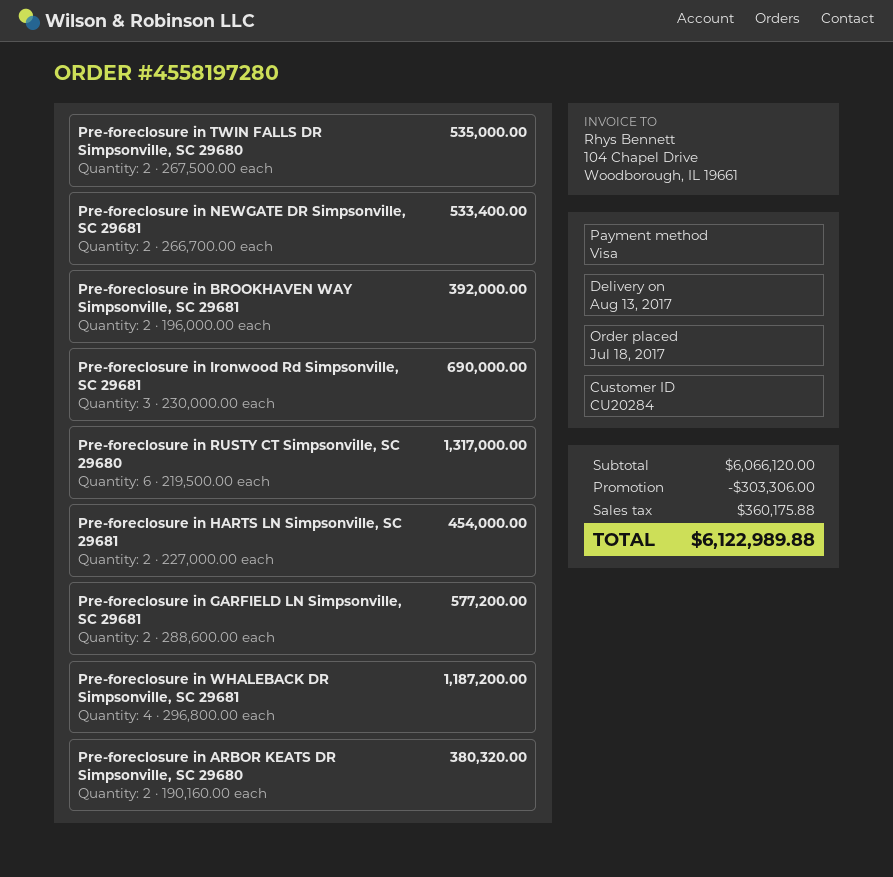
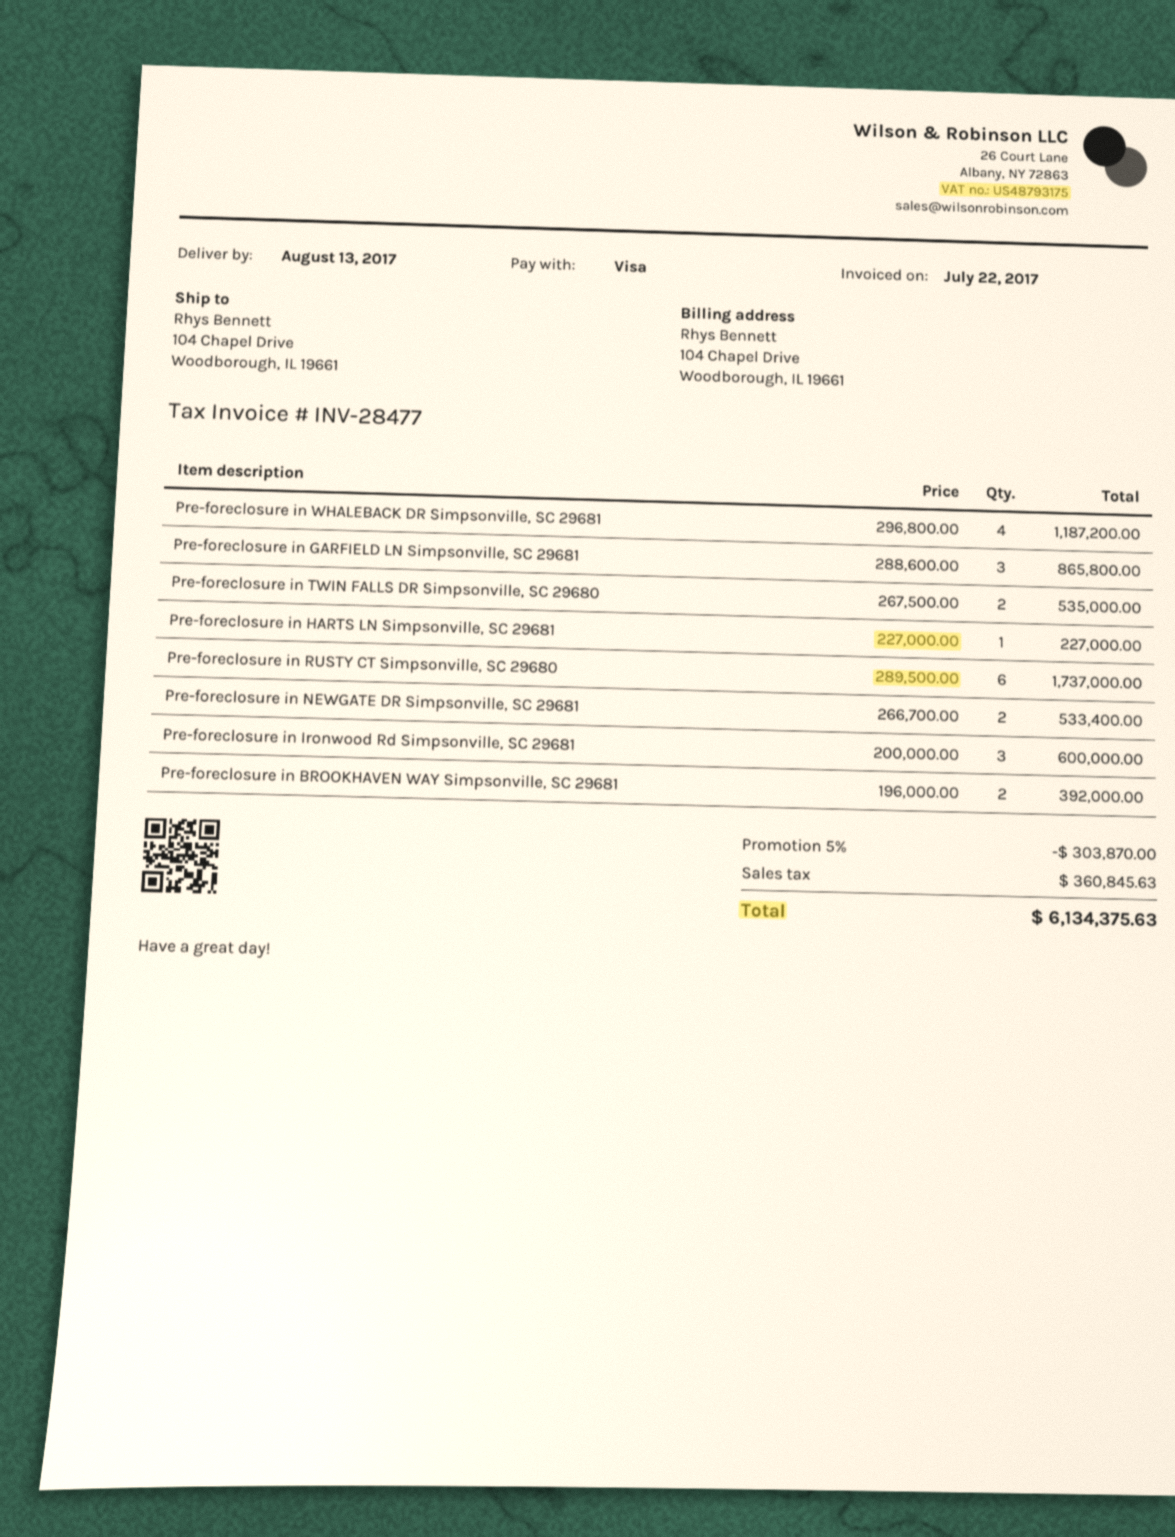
Pre-foreclosure in Ironwood Rd Simpsonville, SC 29681: 3 x 230000.00 = 690000.00 -> 3 x 200000.00 = 600000.00
Pre-foreclosure in RUSTY CT Simpsonville, SC 29680: 6 x 219500.00 = 1317000.00 -> 6 x 289500.00 = 1737000.00
Pre-foreclosure in HARTS LN Simpsonville, SC 29681: 2 x 227000.00 = 454000.00 -> 1 x 227000.00 = 227000.00
Pre-foreclosure in GARFIELD LN Simpsonville, SC 29681: 2 x 288600.00 = 577200.00 -> 3 x 288600.00 = 865800.00
Pre-foreclosure in ARBOR KEATS DR Simpsonville, SC 29680: 2 x 190160.00 = 380320.00 -> none
discount: 303306.00 -> 303870.00
tax: 360175.88 -> 360845.63
total: 6122989.88 -> 6134375.63

